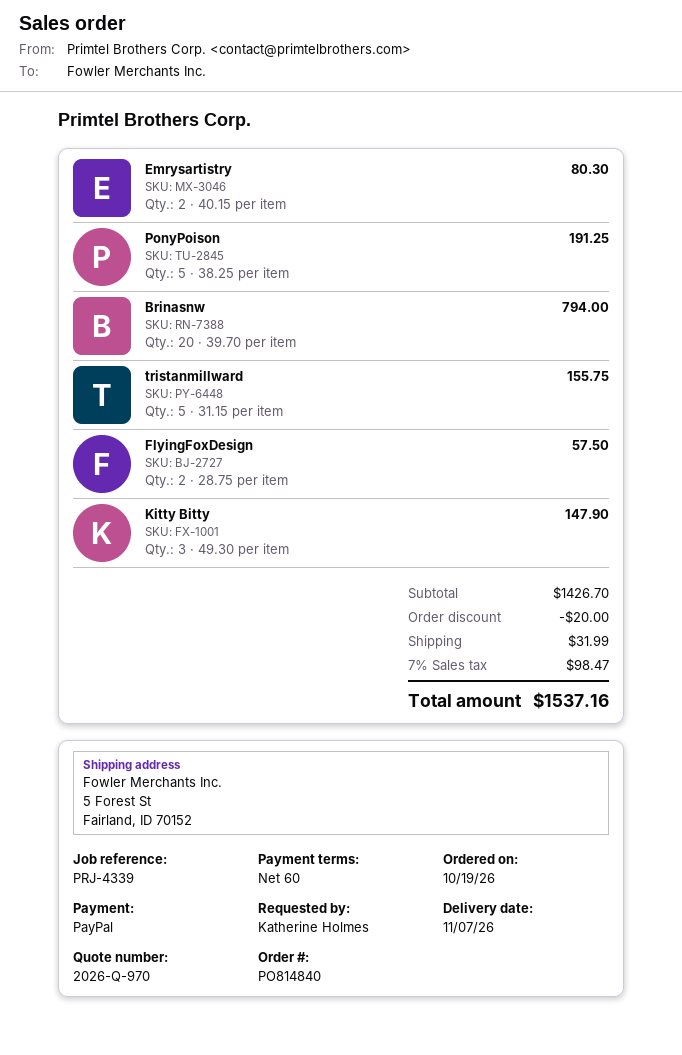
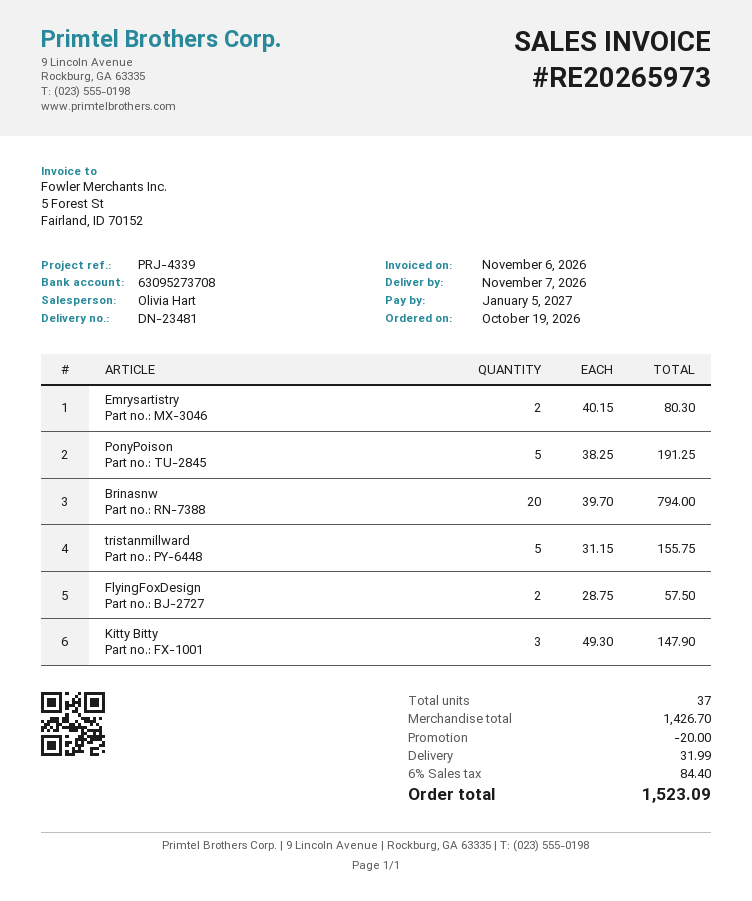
tax: 7% = 98.47 -> 6% = 84.40
total: 1537.16 -> 1523.09

